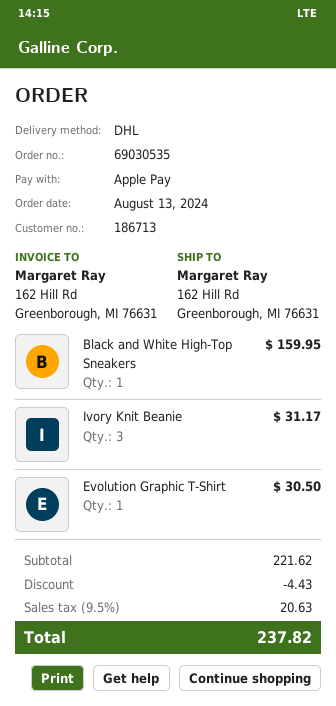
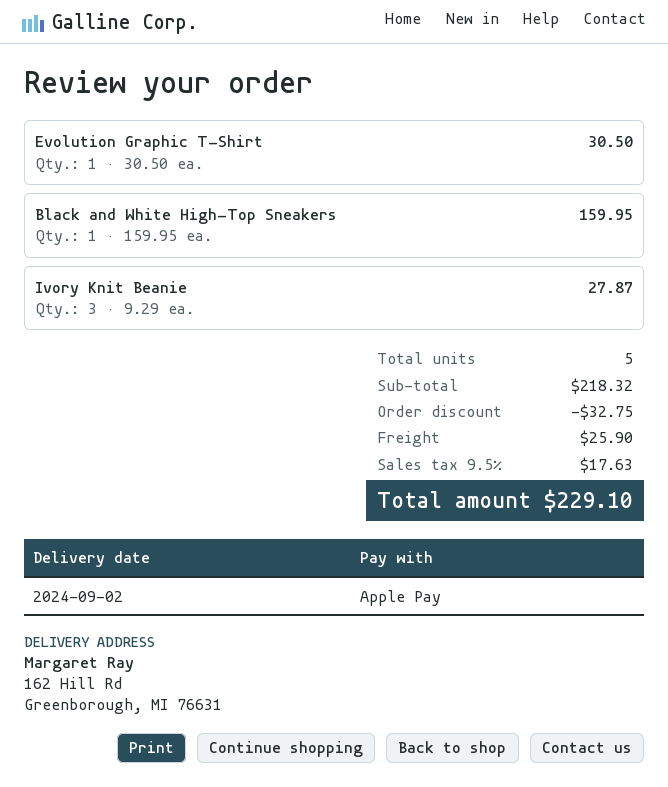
Ivory Knit Beanie: 3 for 31.17 -> 3 for 27.87
subtotal: 221.62 -> 218.32
discount: 4.43 -> 32.75
shipping: none -> 25.90
tax: 9.5% = 20.63 -> 9.5% = 17.63
total: 237.82 -> 229.10

